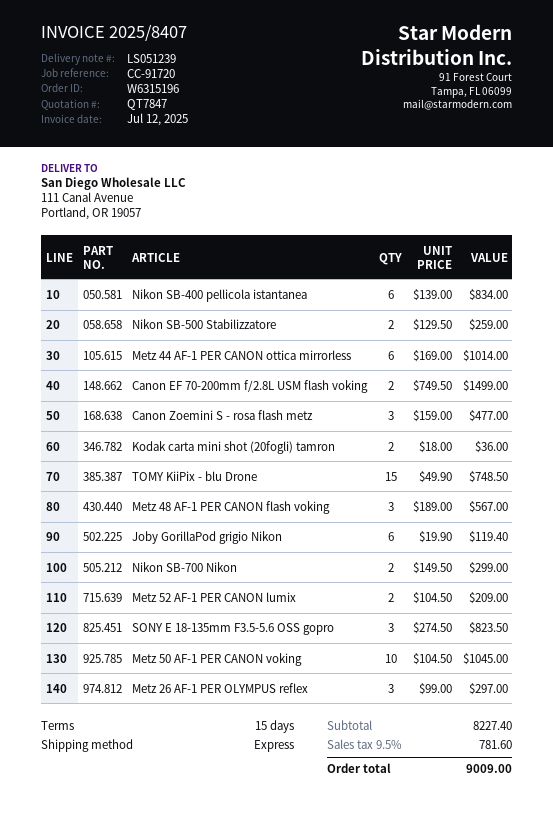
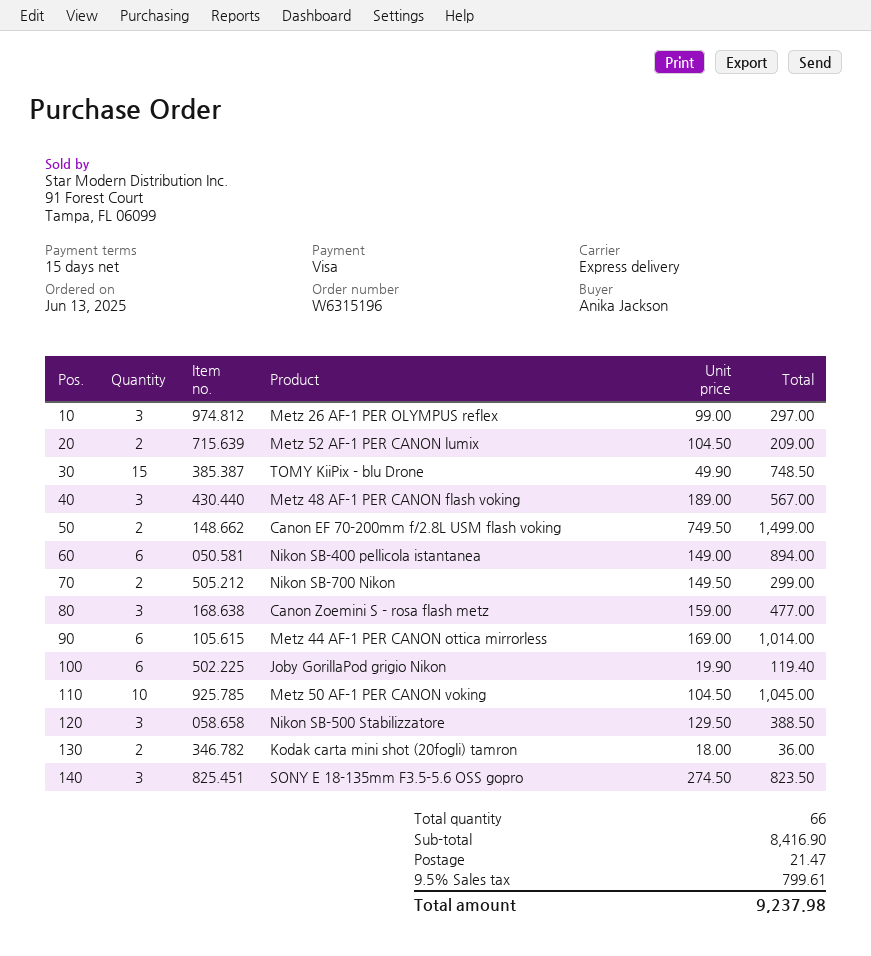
Nikon SB-400 pellicola istantanea: 6 x 139.00 = 834.00 -> 6 x 149.00 = 894.00
Nikon SB-500 Stabilizzatore: 2 x 129.50 = 259.00 -> 3 x 129.50 = 388.50
subtotal: 8227.40 -> 8416.90
shipping: none -> 21.47
tax: 9.5% = 781.60 -> 9.5% = 799.61
total: 9009.00 -> 9237.98

